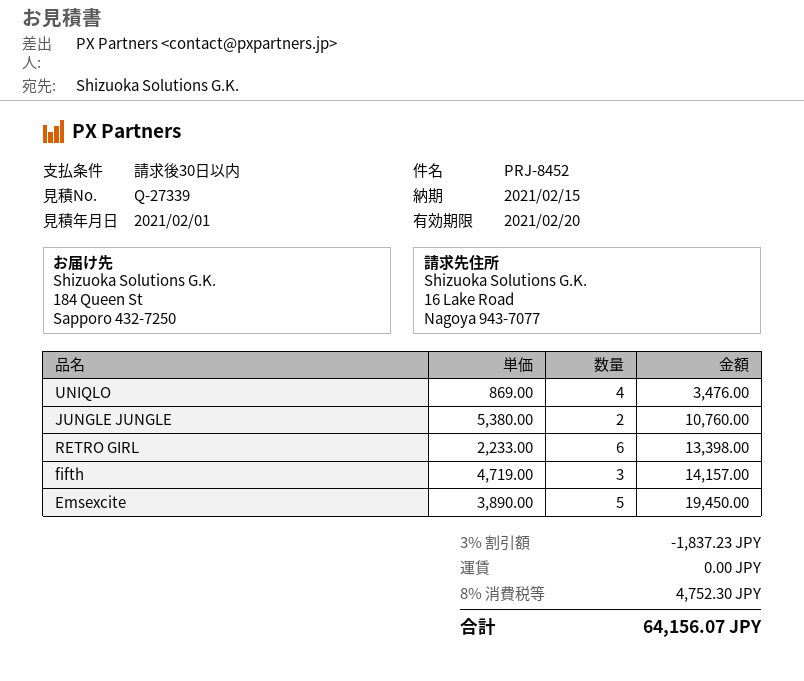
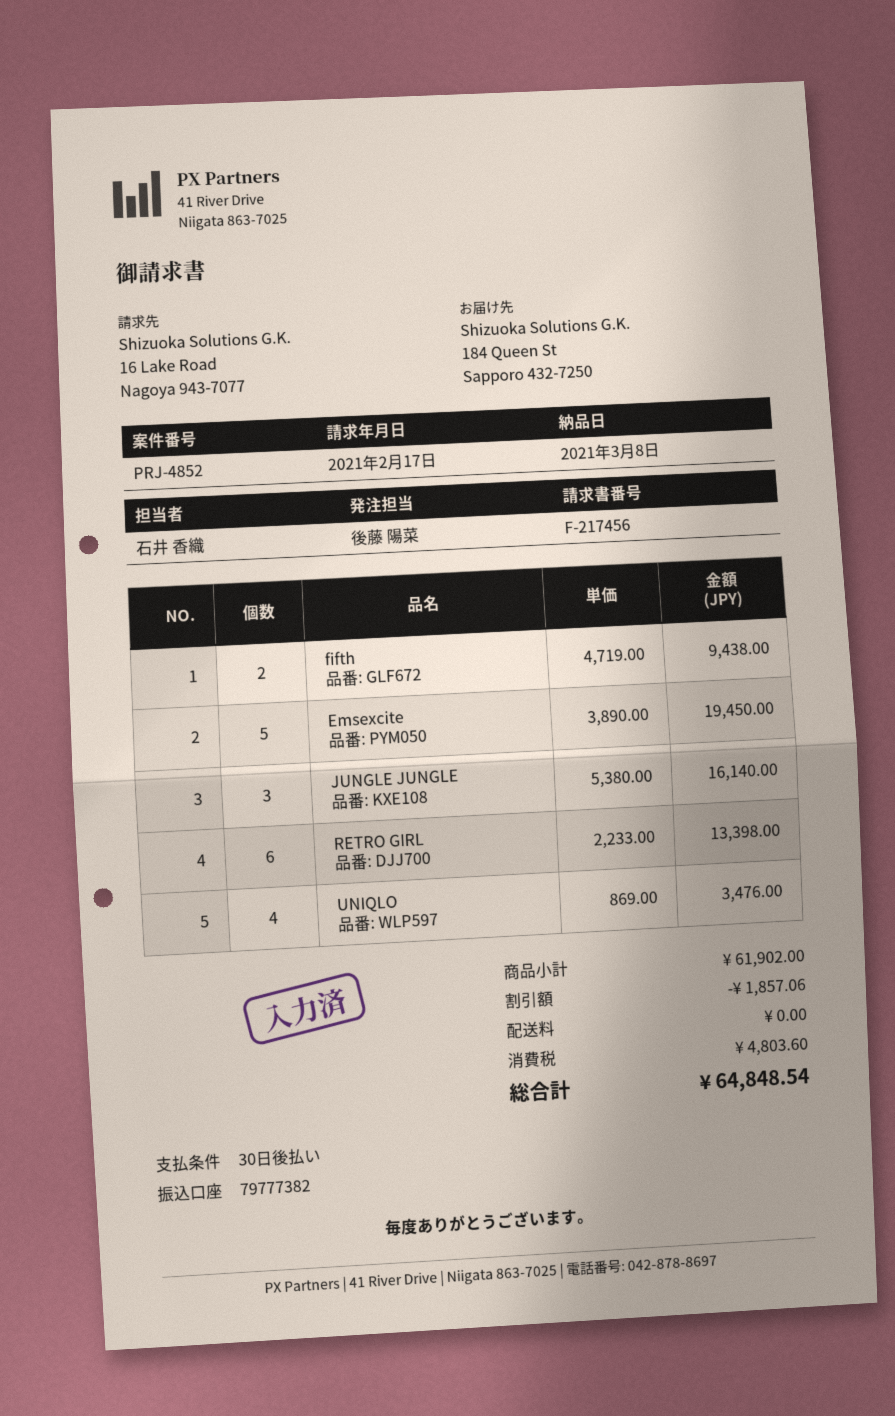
delivery date: 2021-02-15 -> 2021-03-08
reference: PRJ-8452 -> PRJ-4852
JUNGLE JUNGLE: 2 x 5380.00 = 10760.00 -> 3 x 5380.00 = 16140.00
fifth: 3 x 4719.00 = 14157.00 -> 2 x 4719.00 = 9438.00
discount: 1837.23 -> 1857.06
tax: 4752.30 -> 4803.60
total: 64156.07 -> 64848.54

